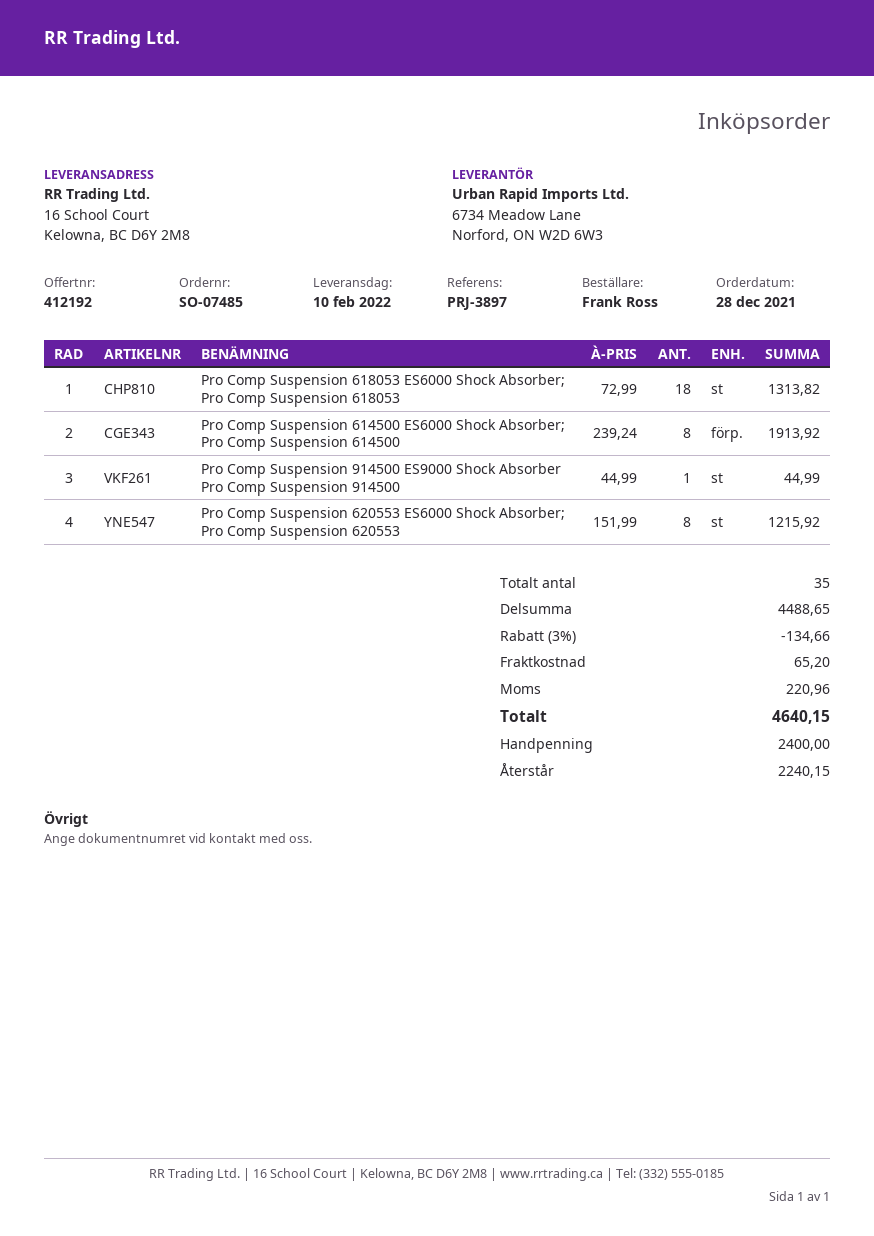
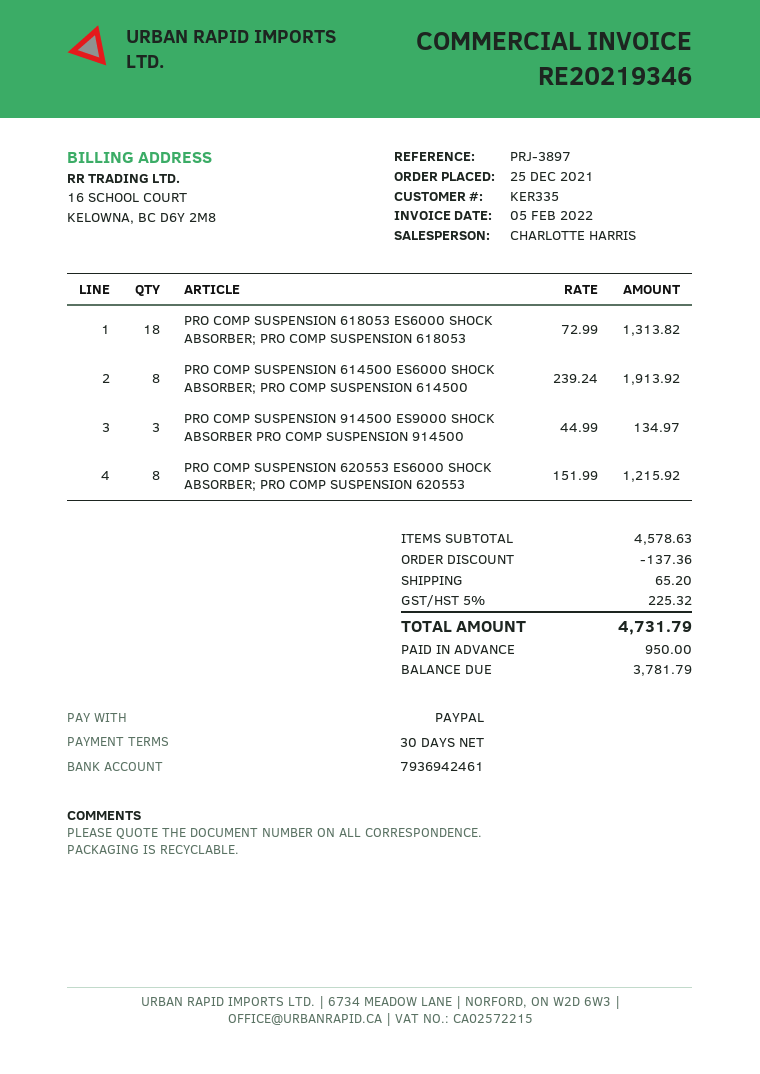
order date: 2021-12-28 -> 2021-12-25
Pro Comp Suspension 914500 ES9000 Shock Absorber Pro Comp Suspension 914500: 1 x 44.99 = 44.99 -> 3 x 44.99 = 134.97
subtotal: 4488.65 -> 4578.63
discount: 134.66 -> 137.36
tax: 220.96 -> 225.32
total: 4640.15 -> 4731.79
deposit: 2400.00 -> 950.00
balance: 2240.15 -> 3781.79

